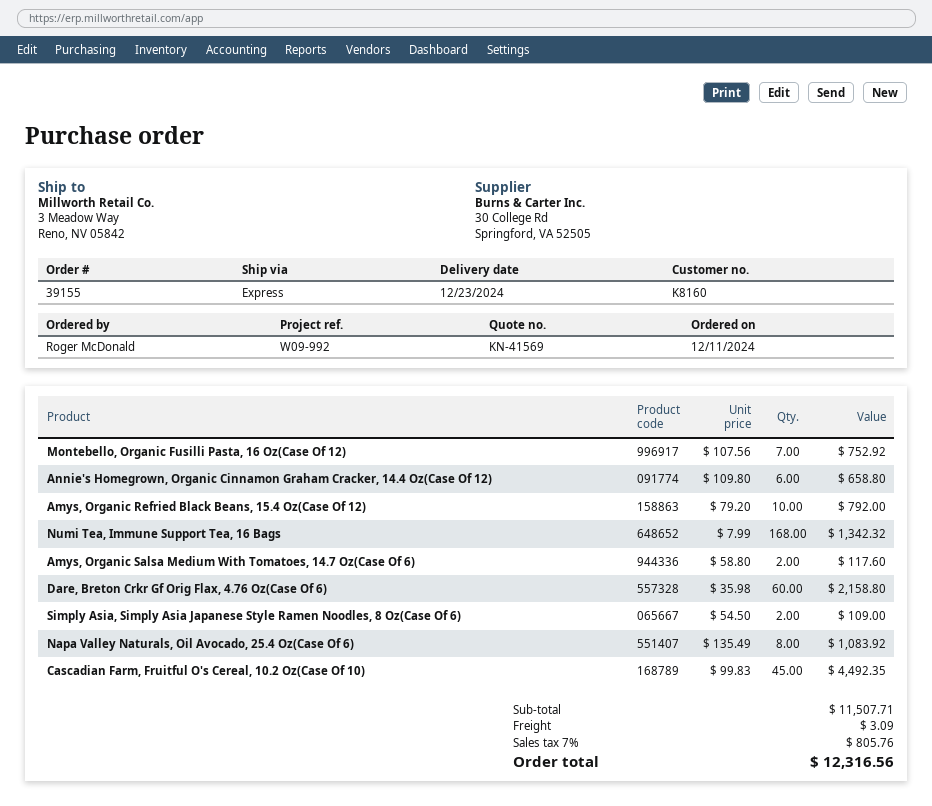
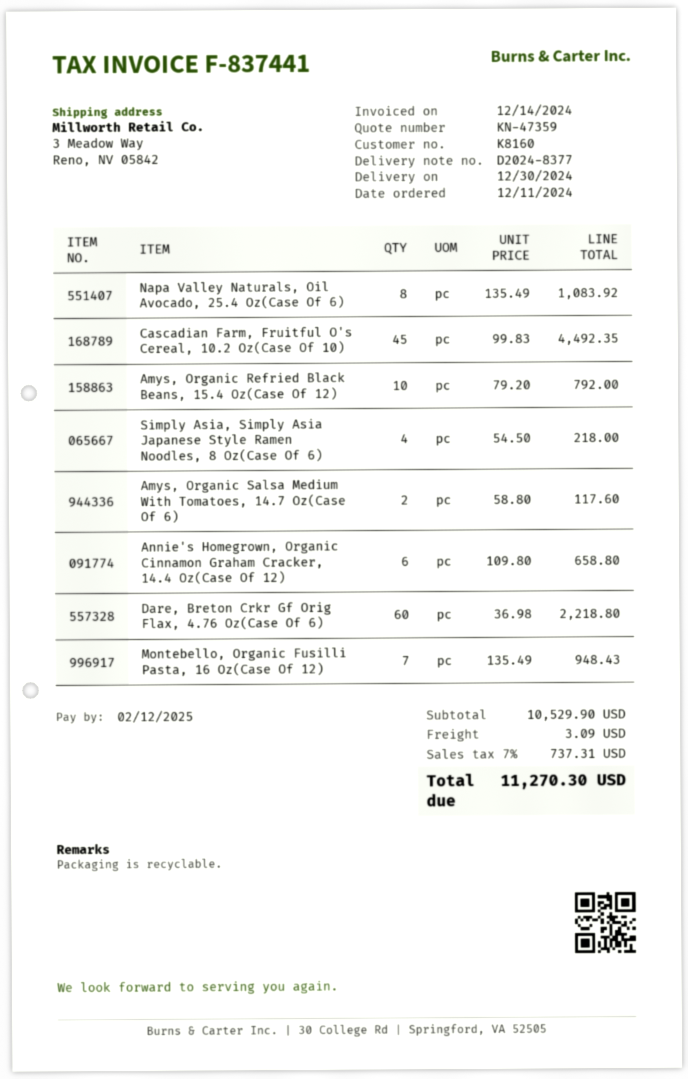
quote number: KN-41569 -> KN-47359
delivery date: 2024-12-23 -> 2024-12-30
Montebello, Organic Fusilli Pasta, 16 Oz(Case Of 12): 7 x 107.56 = 752.92 -> 7 x 135.49 = 948.43
Numi Tea, Immune Support Tea, 16 Bags: 168 x 7.99 = 1342.32 -> none
Dare, Breton Crkr Gf Orig Flax, 4.76 Oz(Case Of 6): 60 x 35.98 = 2158.80 -> 60 x 36.98 = 2218.80
Simply Asia, Simply Asia Japanese Style Ramen Noodles, 8 Oz(Case Of 6): 2 x 54.50 = 109.00 -> 4 x 54.50 = 218.00
subtotal: 11507.71 -> 10529.90
tax: 7% = 805.76 -> 7% = 737.31
total: 12316.56 -> 11270.30

